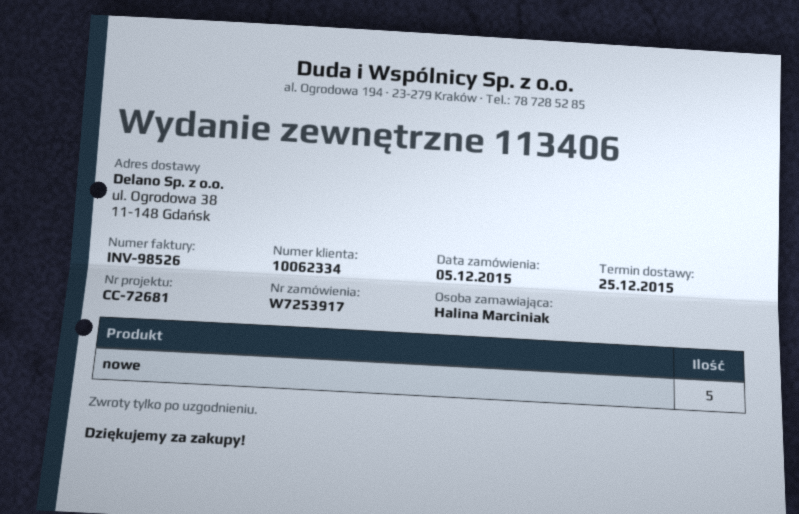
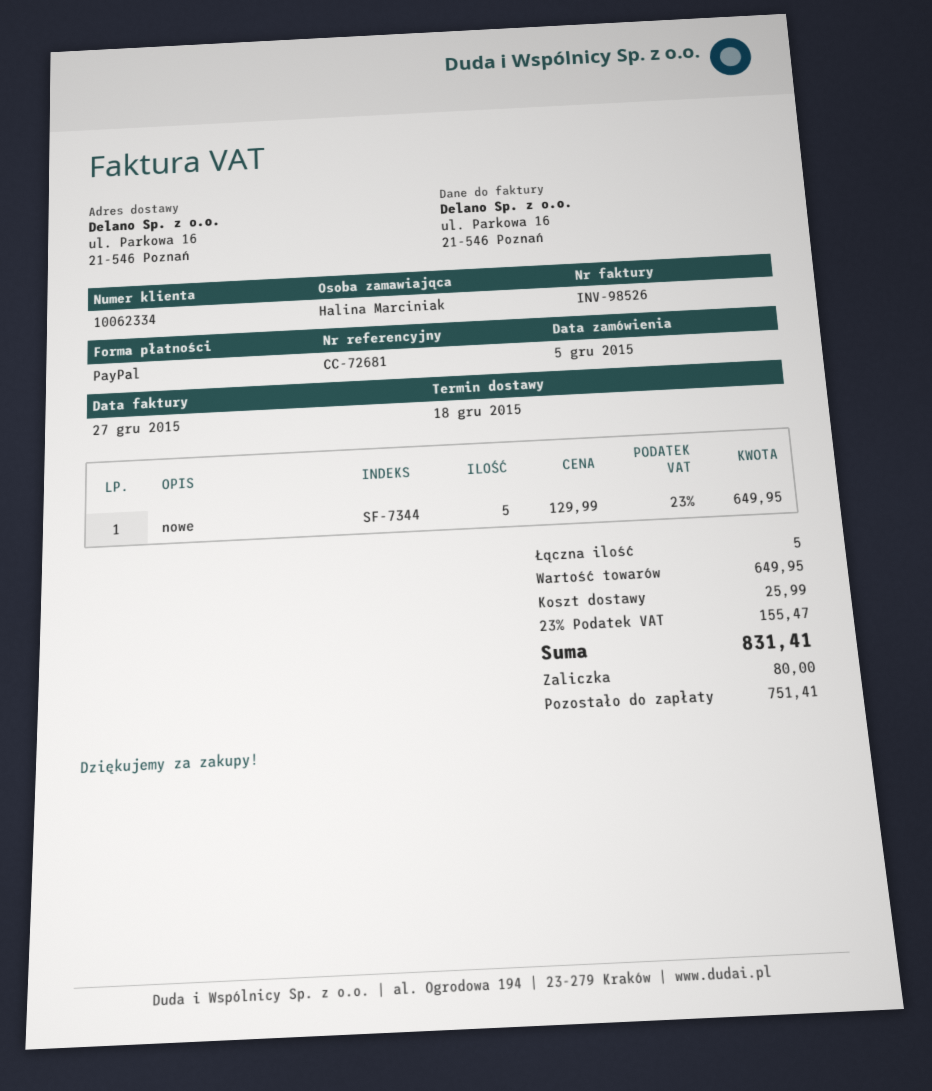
delivery date: 2015-12-25 -> 2015-12-18
ship to: ul. Ogrodowa 38, 11-148 Gdańsk -> ul. Parkowa 16, 21-546 Poznań

